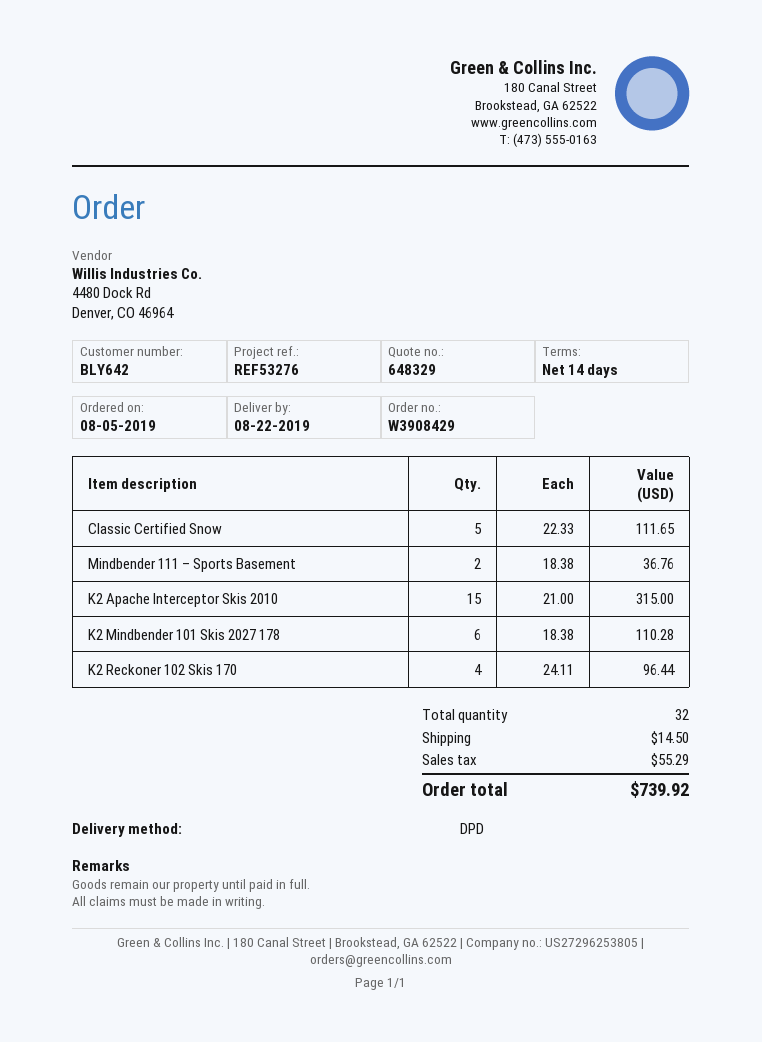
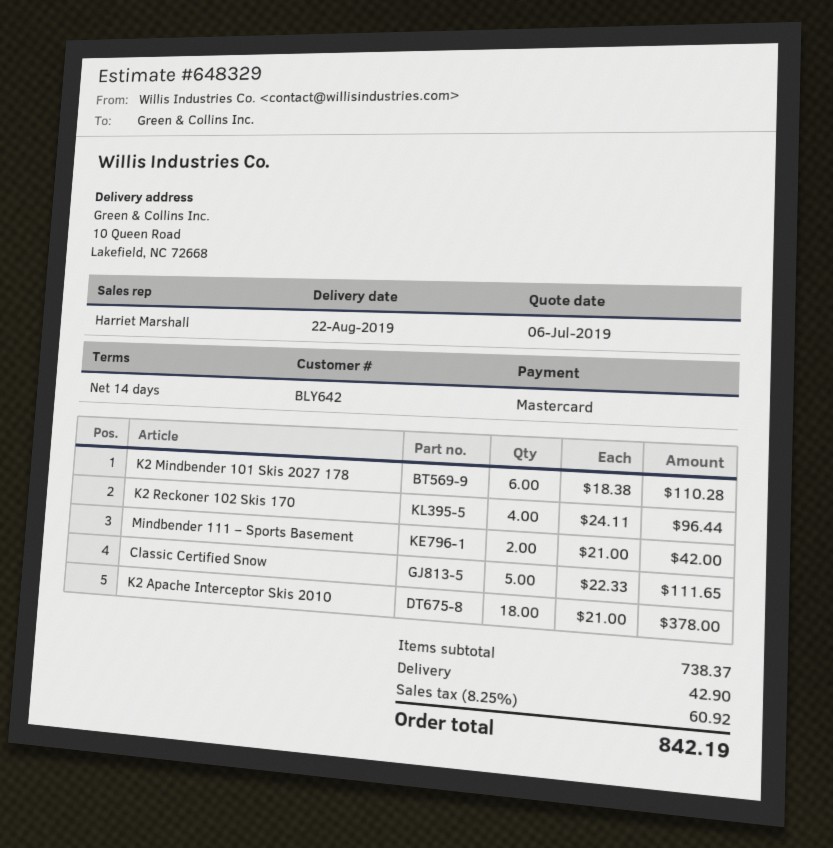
Mindbender 111 – Sports Basement: 2 x 18.38 = 36.76 -> 2 x 21.00 = 42.00
K2 Apache Interceptor Skis 2010: 15 x 21.00 = 315.00 -> 18 x 21.00 = 378.00
shipping: 14.50 -> 42.90
tax: 55.29 -> 60.92
total: 739.92 -> 842.19

